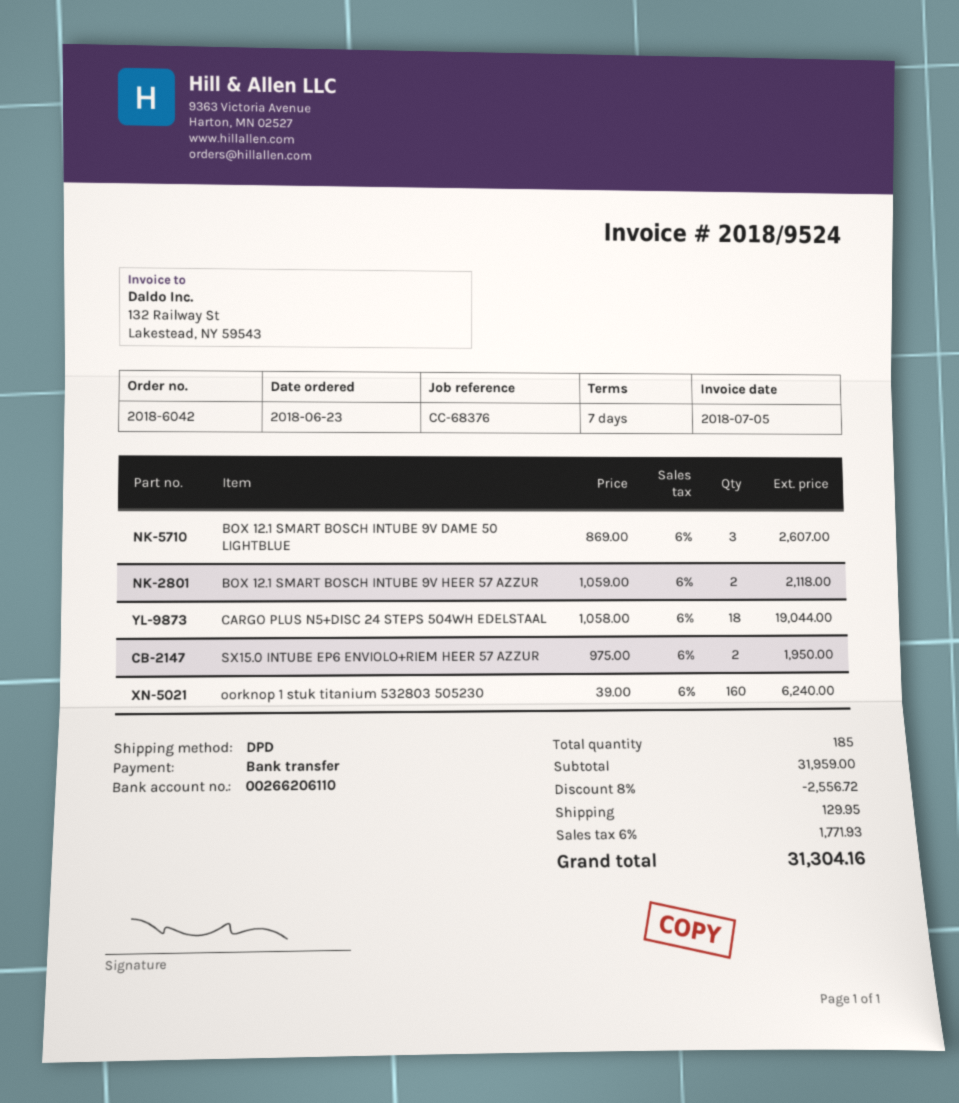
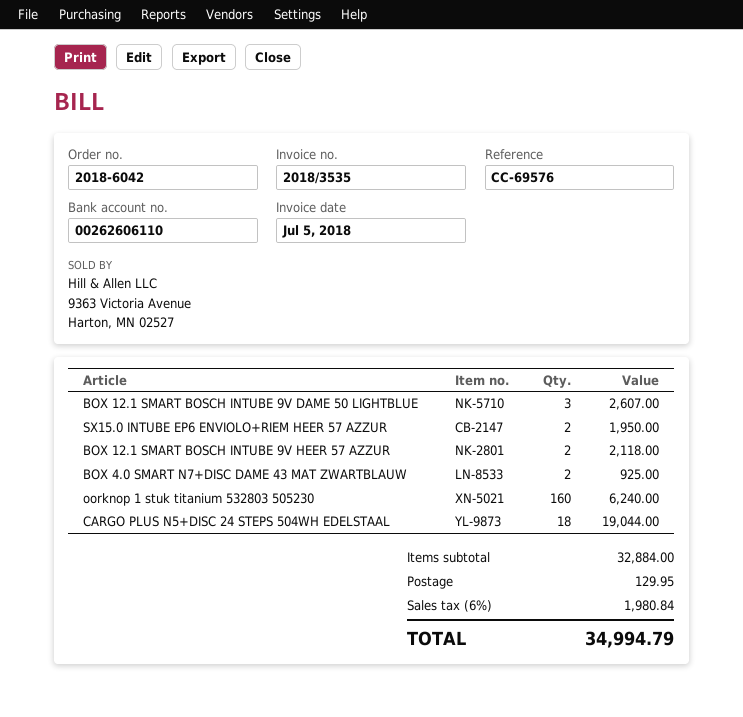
invoice number: 2018/9524 -> 2018/3535
reference: CC-68376 -> CC-69576
bank account: 00266206110 -> 00262606110
BOX 4.0 SMART N7+DISC DAME 43 MAT ZWARTBLAUW: none -> 2 for 925.00
subtotal: 31959.00 -> 32884.00
discount: 8% = 2556.72 -> none
tax: 6% = 1771.93 -> 6% = 1980.84
total: 31304.16 -> 34994.79

